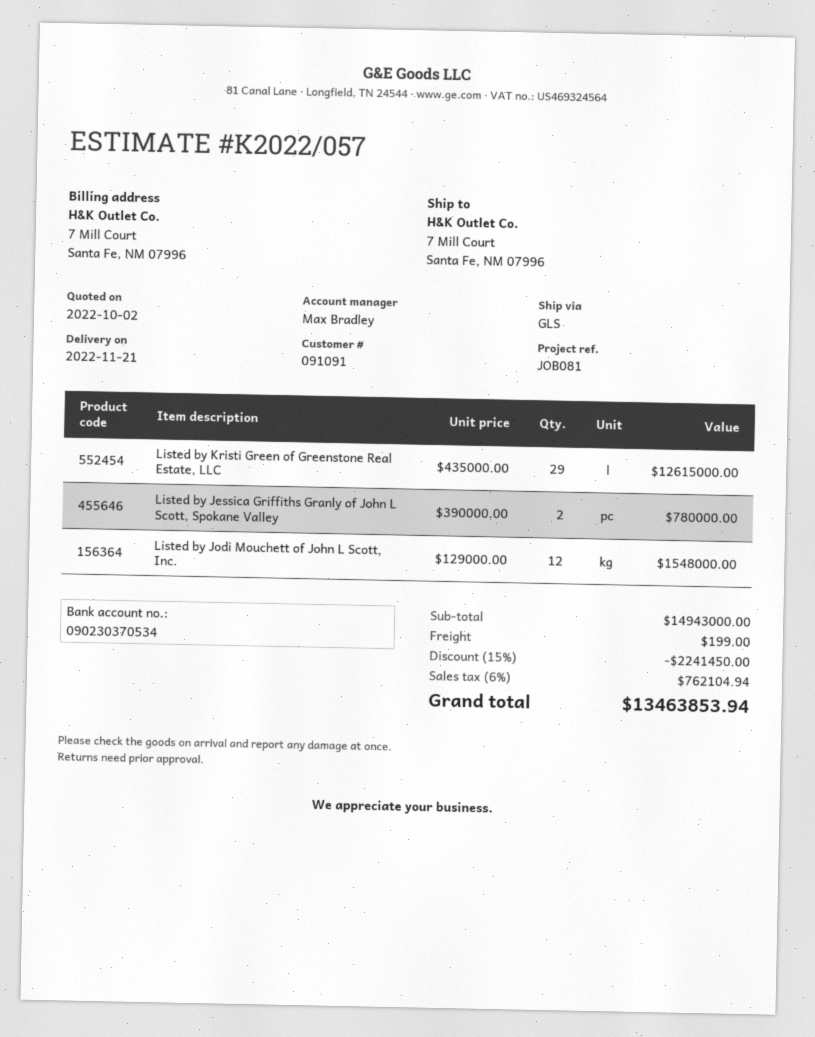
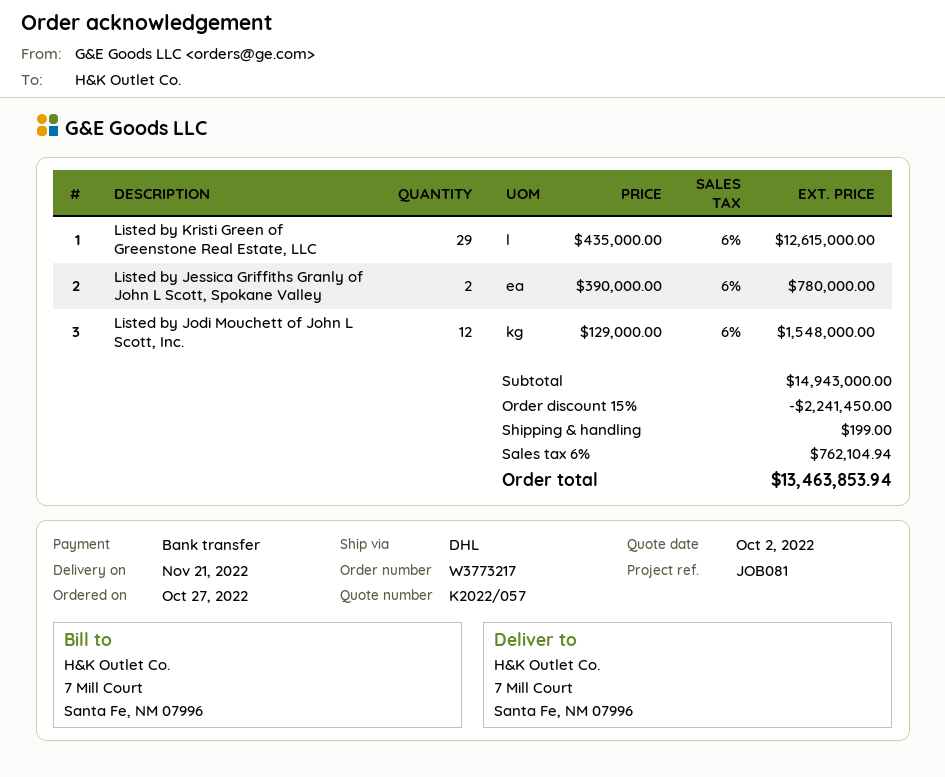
shipping method: GLS -> DHL

